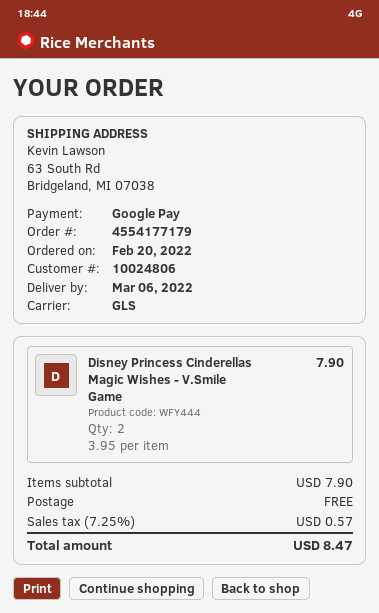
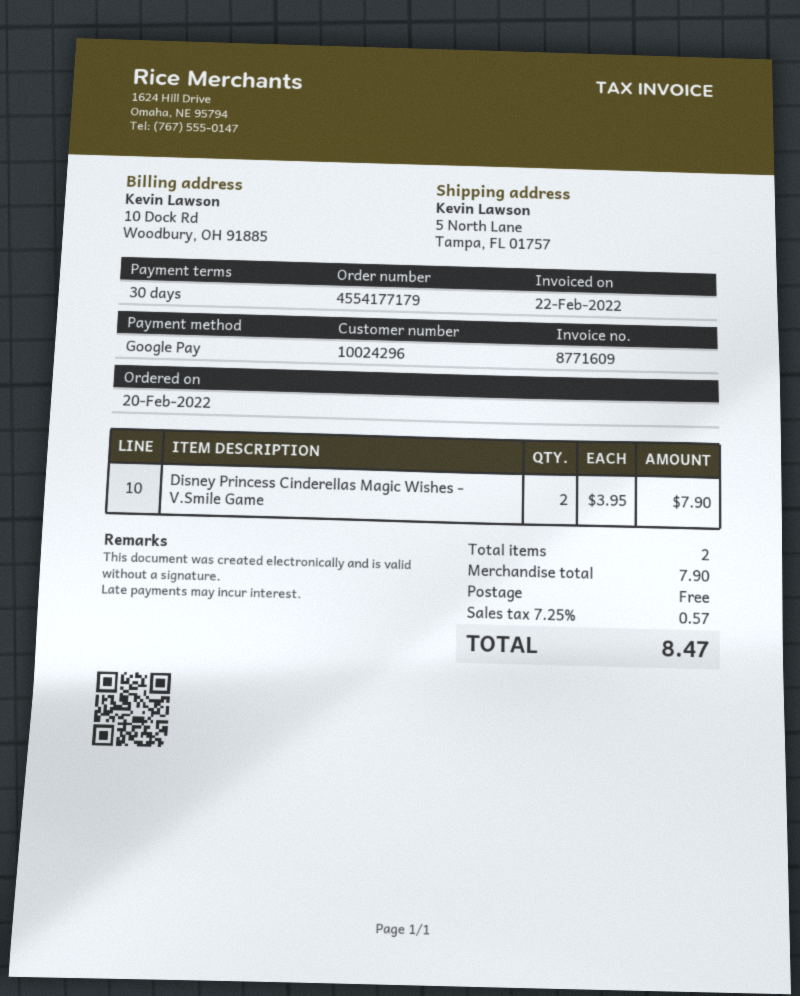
customer number: 10024806 -> 10024296
ship to: 63 South Rd, Bridgeland, MI 07038 -> 5 North Lane, Tampa, FL 01757

